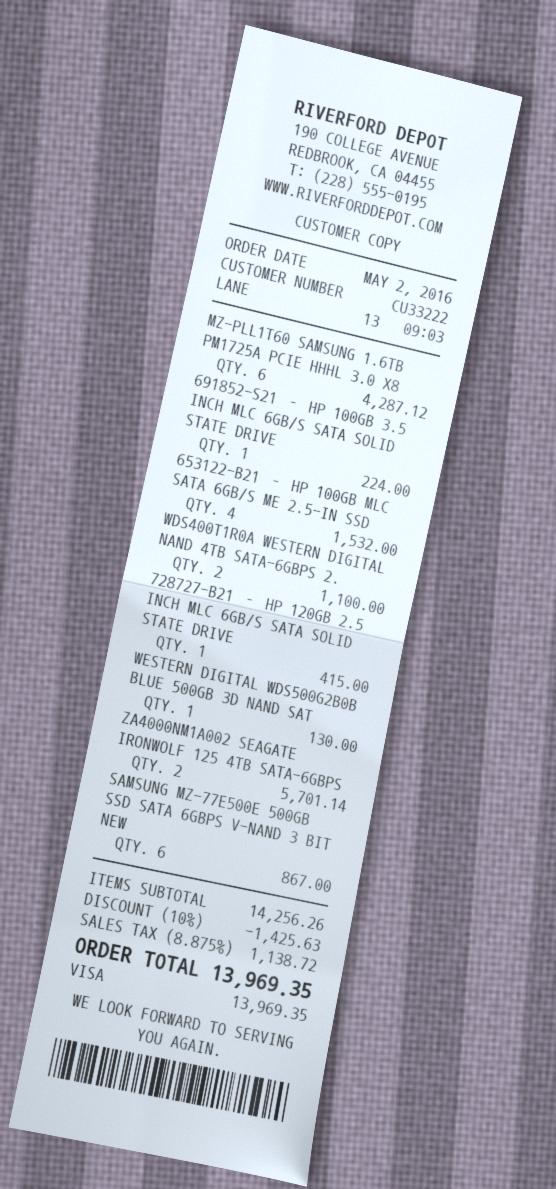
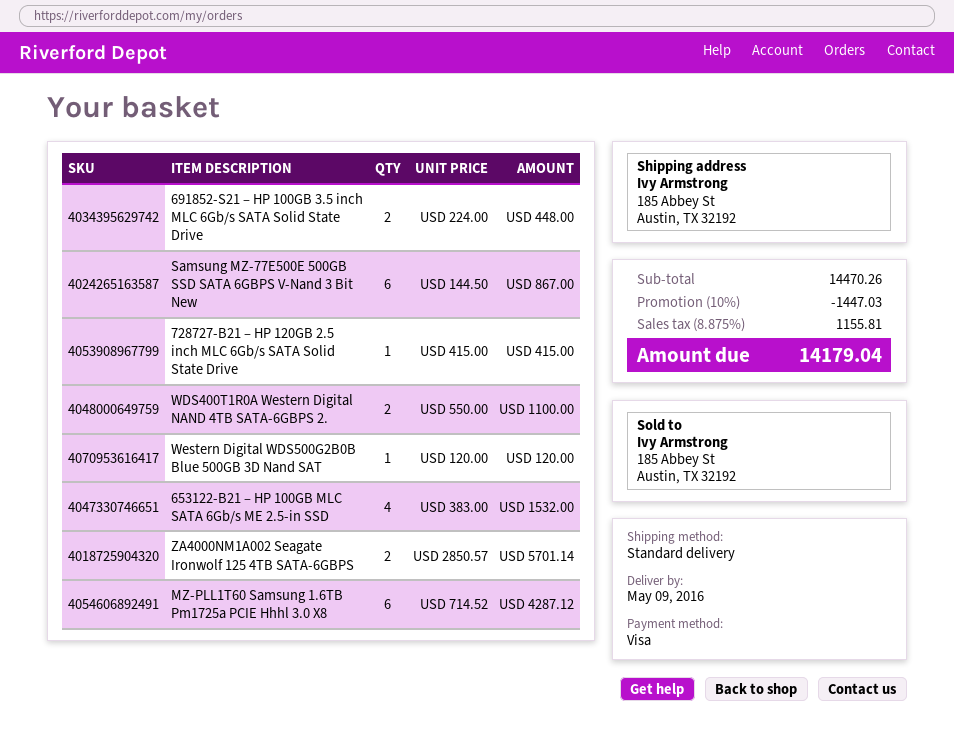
691852-S21 – HP 100GB 3.5 INCH MLC 6GB/S SATA SOLID STATE DRIVE: 1 for 224.00 -> 2 for 448.00
WESTERN DIGITAL WDS500G2B0B BLUE 500GB 3D NAND SAT: 1 for 130.00 -> 1 for 120.00
subtotal: 14256.26 -> 14470.26
discount: 10% = 1425.63 -> 10% = 1447.03
tax: 8.875% = 1138.72 -> 8.875% = 1155.81
total: 13969.35 -> 14179.04

